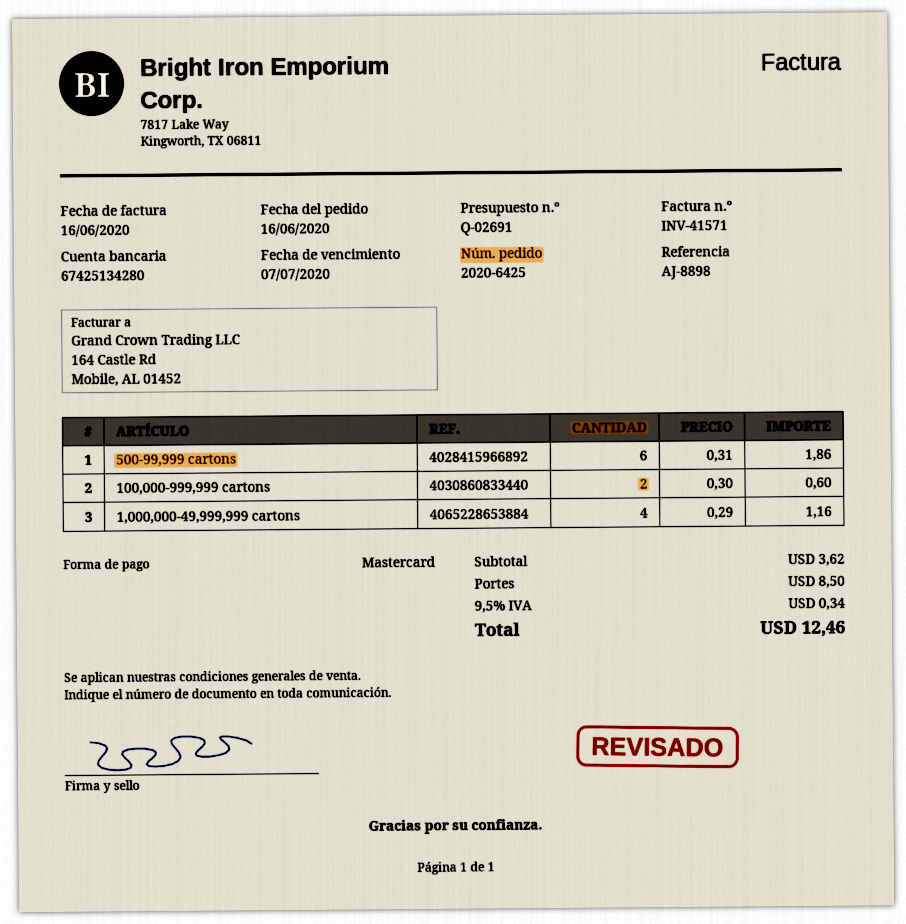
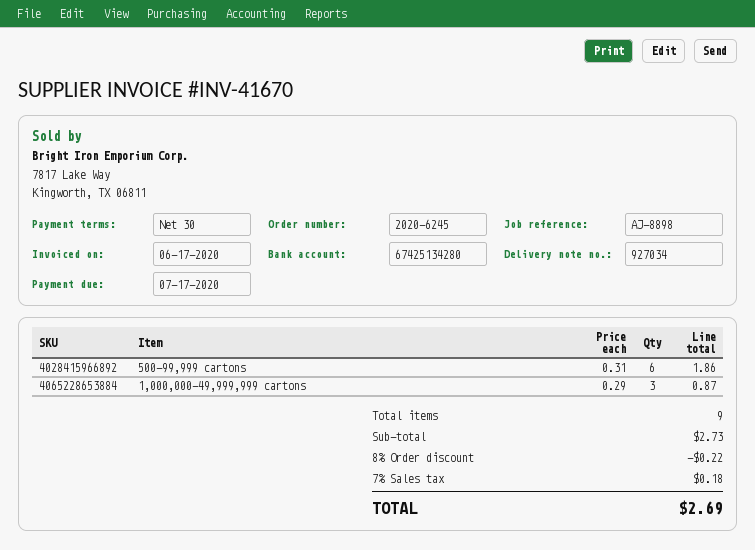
order number: 2020-6425 -> 2020-6245
invoice number: INV-41571 -> INV-41670
invoice date: 2020-06-16 -> 2020-06-17
due date: 2020-07-07 -> 2020-07-17
100,000-999,999 cartons: 2 x 0.30 = 0.60 -> none
1,000,000-49,999,999 cartons: 4 x 0.29 = 1.16 -> 3 x 0.29 = 0.87
subtotal: 3.62 -> 2.73
discount: none -> 8% = 0.22
shipping: 8.50 -> none
tax: 9.5% = 0.34 -> 7% = 0.18
total: 12.46 -> 2.69

